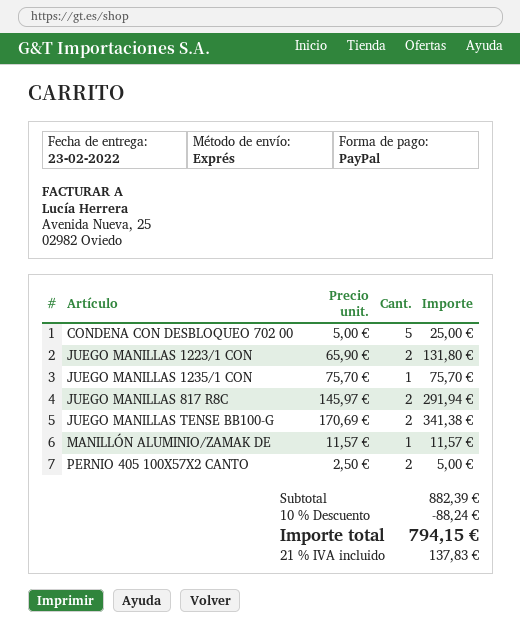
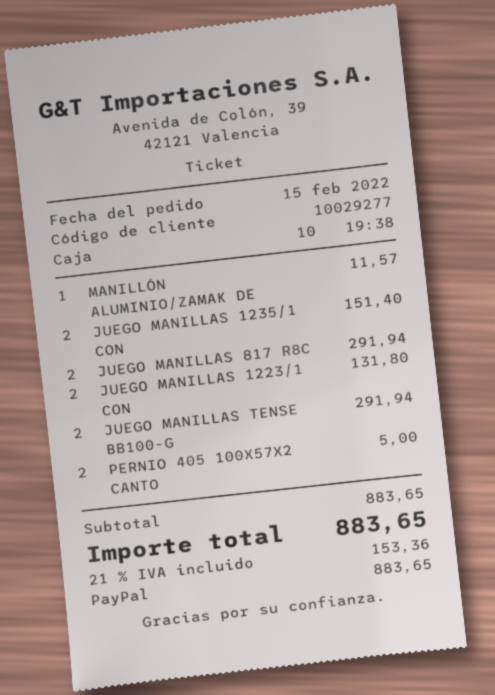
CONDENA CON DESBLOQUEO 702 00: 5 for 25.00 -> none
JUEGO MANILLAS 1235/1 CON: 1 for 75.70 -> 2 for 151.40
JUEGO MANILLAS TENSE BB100-G: 2 for 341.38 -> 2 for 291.94
subtotal: 882.39 -> 883.65
discount: 10% = 88.24 -> none
tax: 21% = 137.83 -> 21% = 153.36
total: 794.15 -> 883.65

